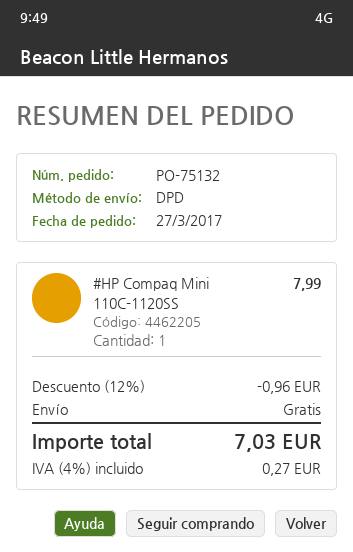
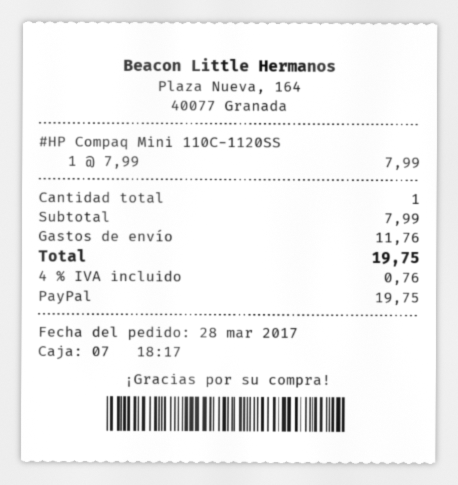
order date: 2017-03-27 -> 2017-03-28
discount: 12% = 0.96 -> none
shipping: 0.00 -> 11.76
tax: 4% = 0.27 -> 4% = 0.76
total: 7.03 -> 19.75

